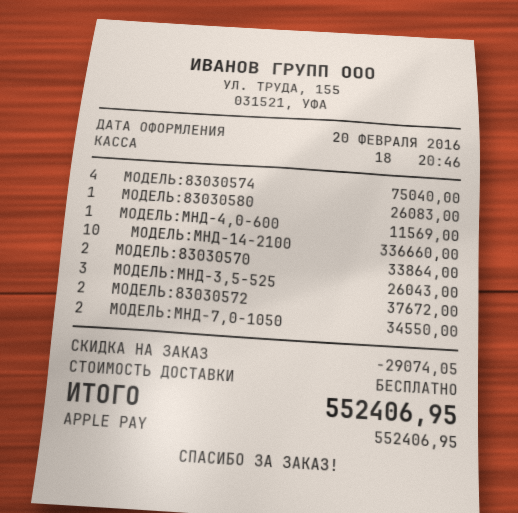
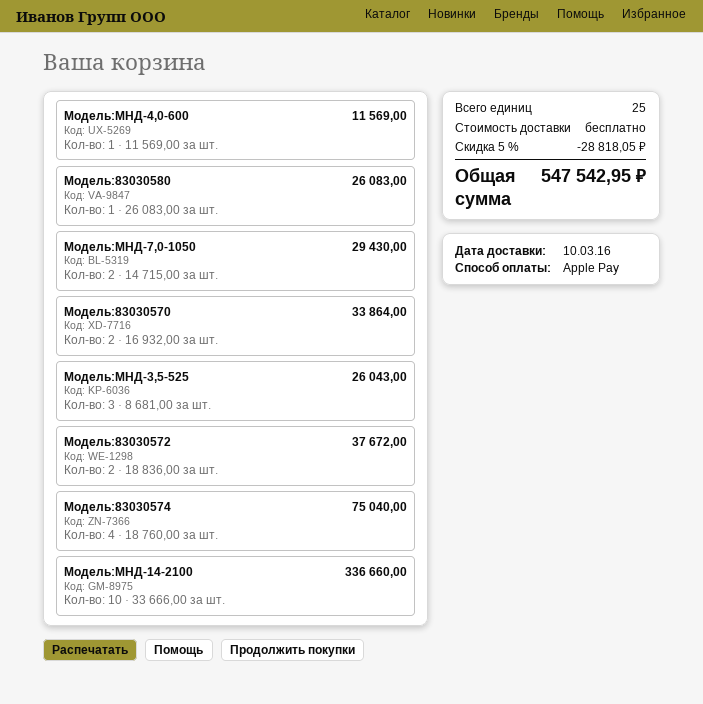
МОДЕЛЬ:МНД-7,0-1050: 2 for 34550.00 -> 2 for 29430.00
discount: 29074.05 -> 28818.05
total: 552406.95 -> 547542.95

